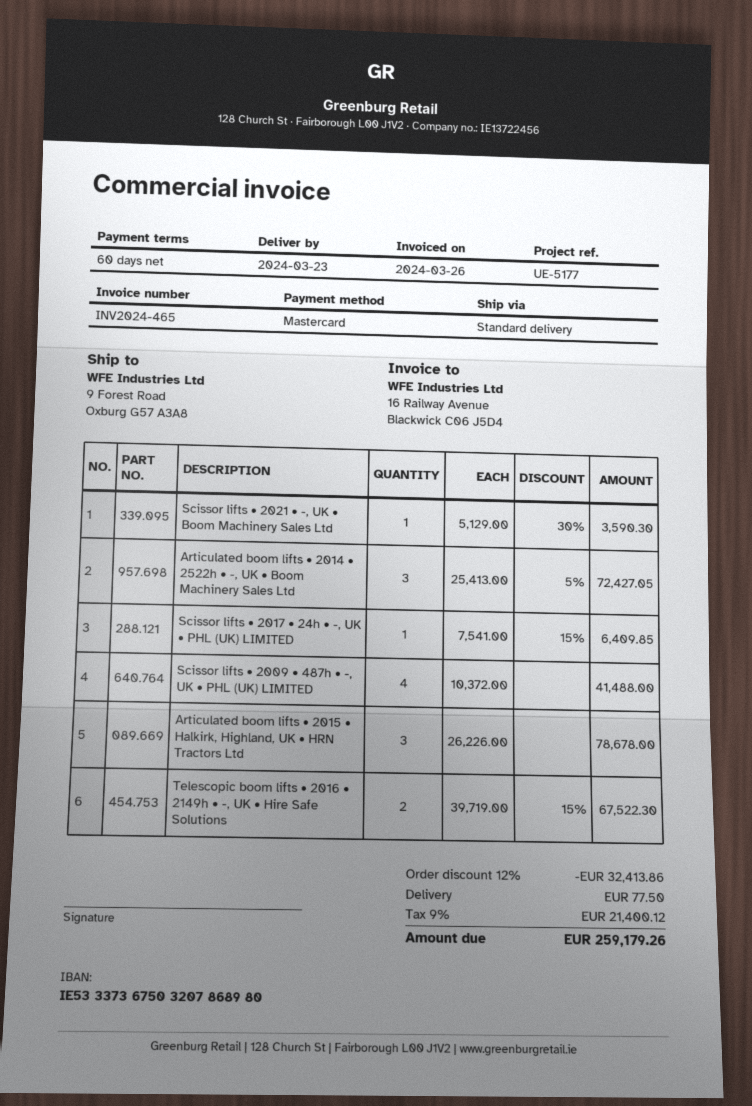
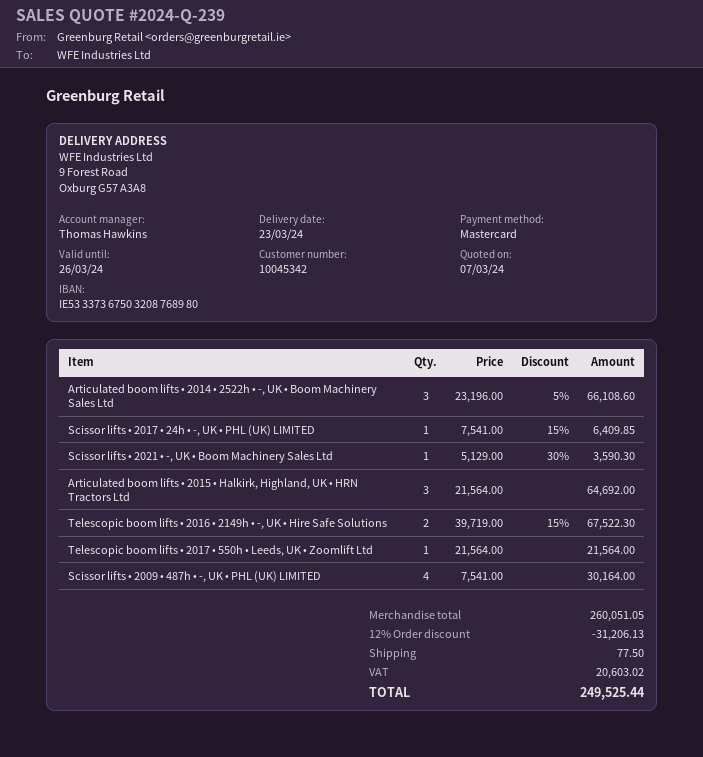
bank account: IE53337367503207868980 -> IE53337367503208768980
Articulated boom lifts • 2014 • 2522h • -, UK • Boom Machinery Sales Ltd: 3 x 25413.00 - 5% = 72427.05 -> 3 x 23196.00 - 5% = 66108.60
Scissor lifts • 2009 • 487h • -, UK • PHL (UK) LIMITED: 4 x 10372.00 = 41488.00 -> 4 x 7541.00 = 30164.00
Articulated boom lifts • 2015 • Halkirk, Highland, UK • HRN Tractors Ltd: 3 x 26226.00 = 78678.00 -> 3 x 21564.00 = 64692.00
Telescopic boom lifts • 2017 • 550h • Leeds, UK • Zoomlift Ltd: none -> 1 x 21564.00 = 21564.00
discount: 12% = 32413.86 -> 12% = 31206.13
tax: 21400.12 -> 20603.02
total: 259179.26 -> 249525.44

